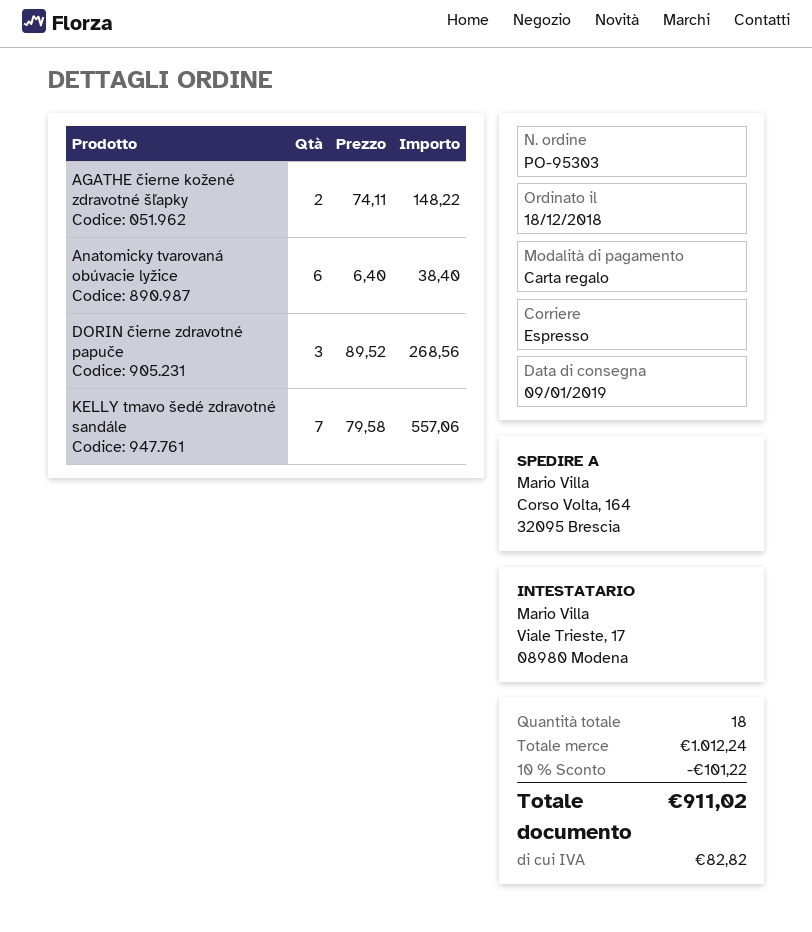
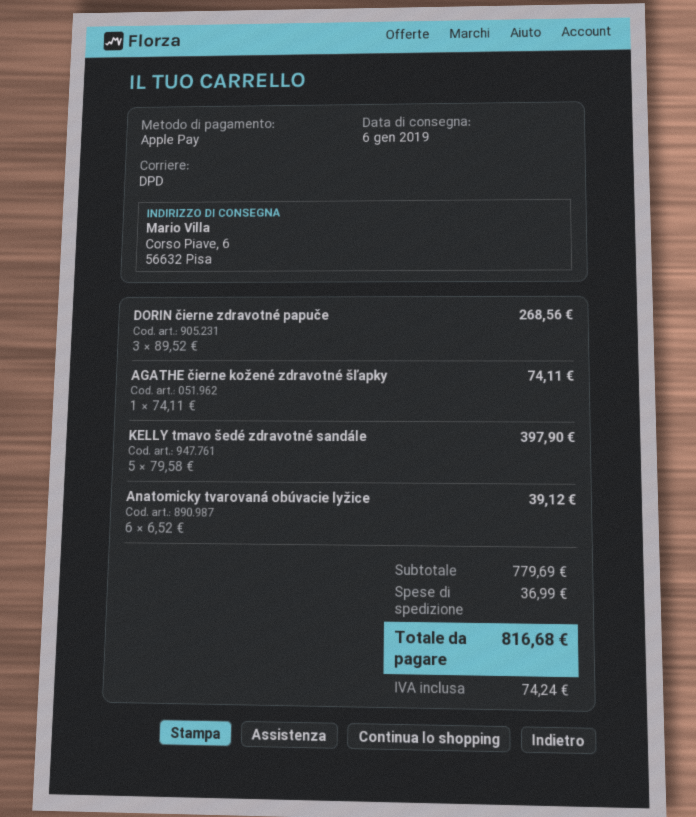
delivery date: 2019-01-09 -> 2019-01-06
payment method: gift card -> Apple Pay
shipping method: express -> DPD
ship to: Corso Volta, 164, 32095 Brescia -> Corso Piave, 6, 56632 Pisa
AGATHE čierne kožené zdravotné šľapky: 2 x 74.11 = 148.22 -> 1 x 74.11 = 74.11
Anatomicky tvarovaná obúvacie lyžice: 6 x 6.40 = 38.40 -> 6 x 6.52 = 39.12
KELLY tmavo šedé zdravotné sandále: 7 x 79.58 = 557.06 -> 5 x 79.58 = 397.90
subtotal: 1012.24 -> 779.69
discount: 10% = 101.22 -> none
shipping: none -> 36.99
tax: 82.82 -> 74.24
total: 911.02 -> 816.68

